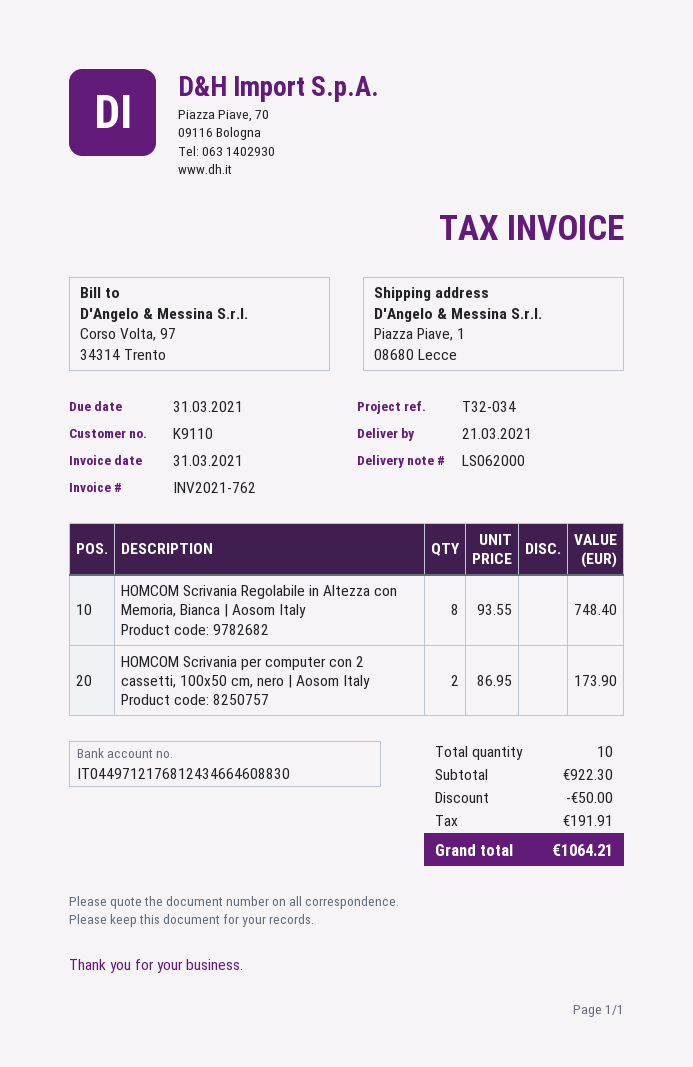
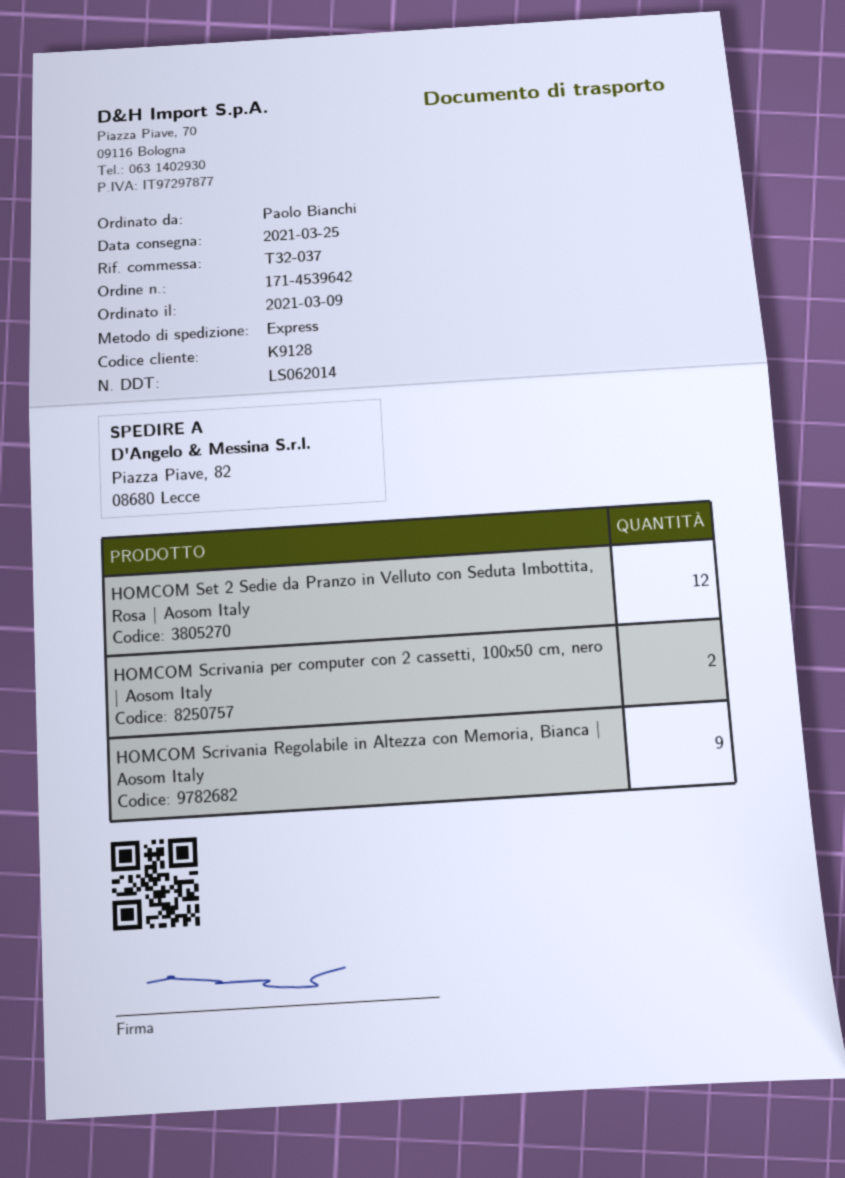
delivery note number: LS062000 -> LS062014
delivery date: 2021-03-21 -> 2021-03-25
customer number: K9110 -> K9128
reference: T32-034 -> T32-037
ship to: Piazza Piave, 1, 08680 Lecce -> Piazza Piave, 82, 08680 Lecce
HOMCOM Scrivania Regolabile in Altezza con Memoria, Bianca | Aosom Italy: 8 -> 9
HOMCOM Set 2 Sedie da Pranzo in Velluto con Seduta Imbottita, Rosa | Aosom Italy: none -> 12

